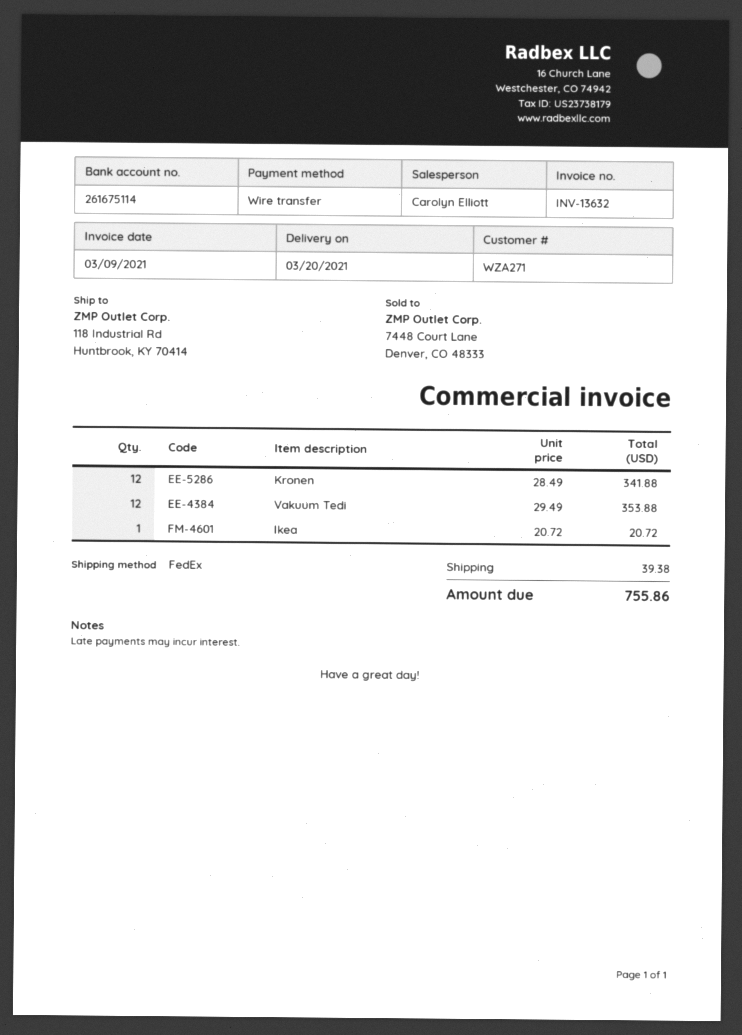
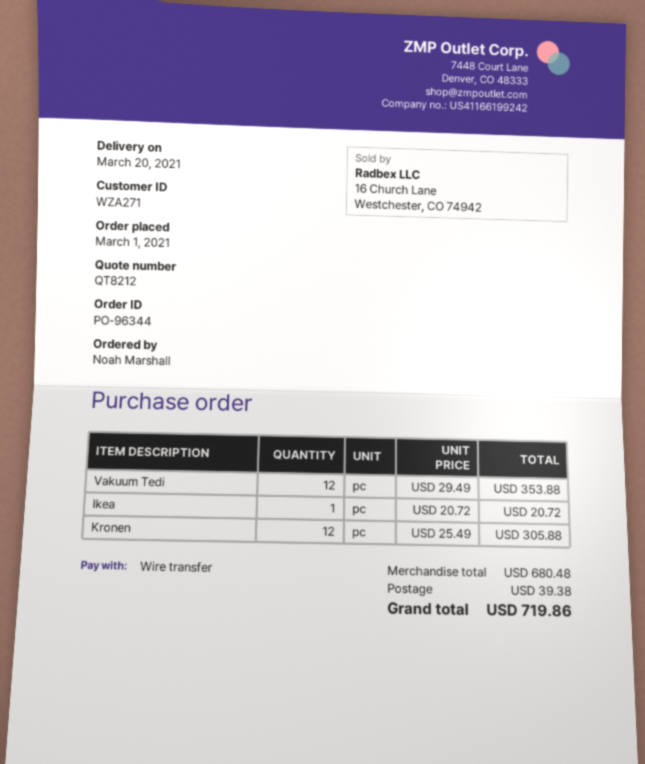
Kronen: 12 x 28.49 = 341.88 -> 12 x 25.49 = 305.88
total: 755.86 -> 719.86

